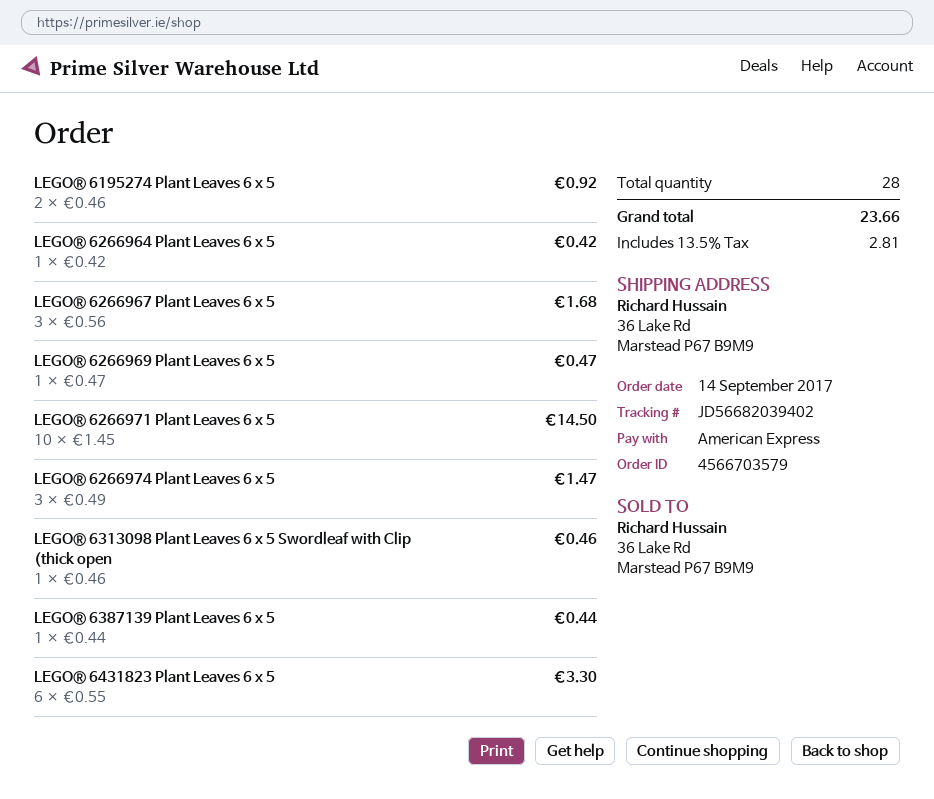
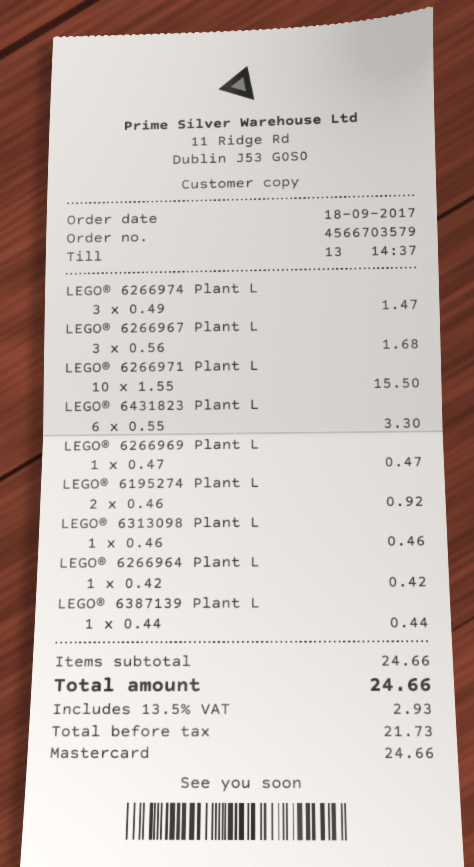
order date: 2017-09-14 -> 2017-09-18
payment method: American Express -> Mastercard
LEGO® 6266971 Plant Leaves 6 x 5: 10 x 1.45 = 14.50 -> 10 x 1.55 = 15.50
tax: 13.5% = 2.81 -> 13.5% = 2.93
total: 23.66 -> 24.66

